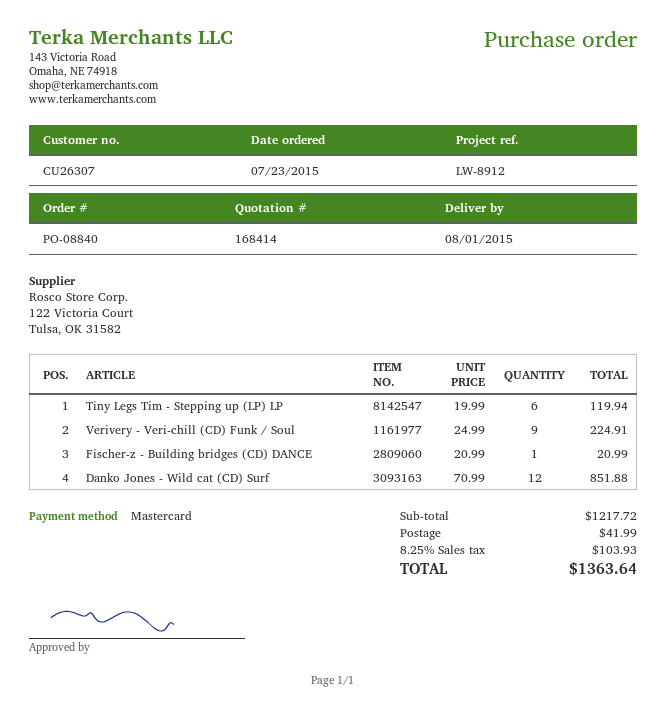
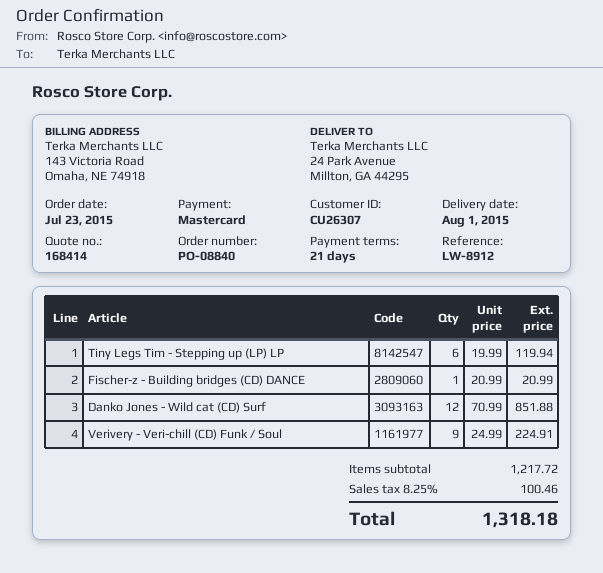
shipping: 41.99 -> none
tax: 8.25% = 103.93 -> 8.25% = 100.46
total: 1363.64 -> 1318.18

